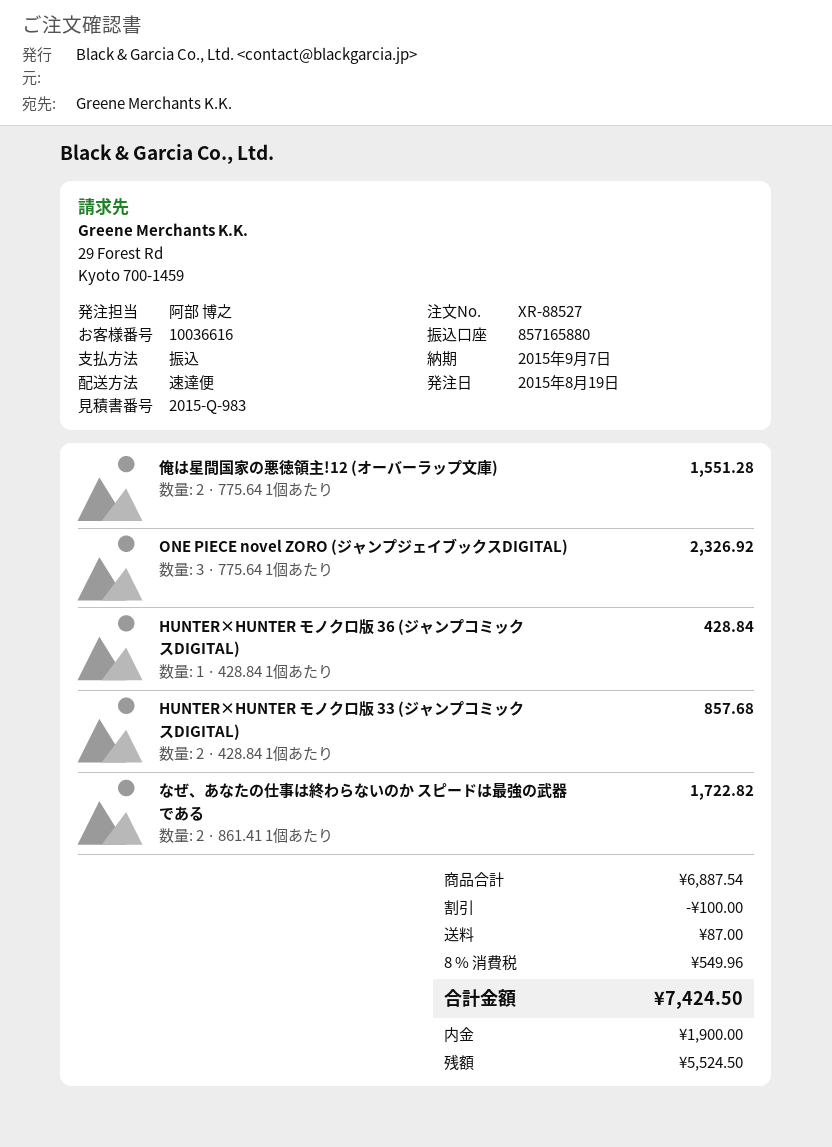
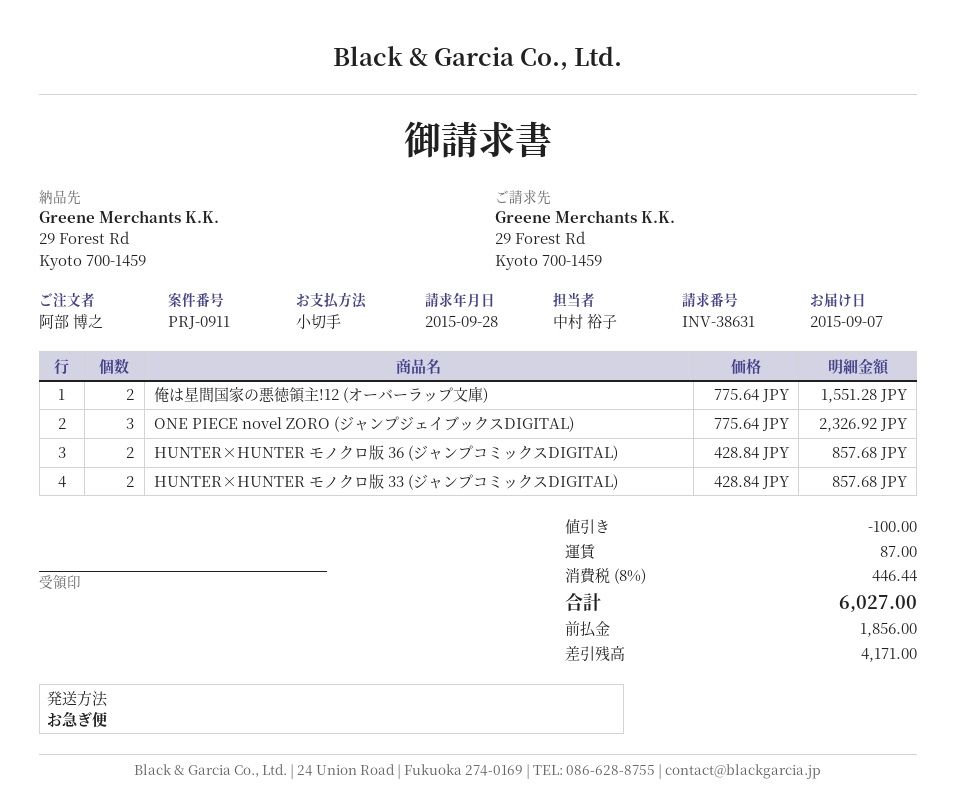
payment method: bank transfer -> cheque
HUNTER×HUNTER モノクロ版 36 (ジャンプコミックスDIGITAL): 1 x 428.84 = 428.84 -> 2 x 428.84 = 857.68
なぜ、あなたの仕事は終わらないのか スピードは最強の武器である: 2 x 861.41 = 1722.82 -> none
tax: 8% = 549.96 -> 8% = 446.44
total: 7424.50 -> 6027.00
deposit: 1900.00 -> 1856.00
balance: 5524.50 -> 4171.00

